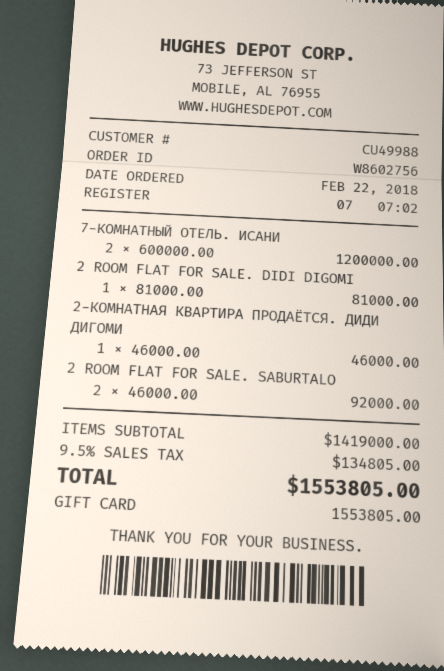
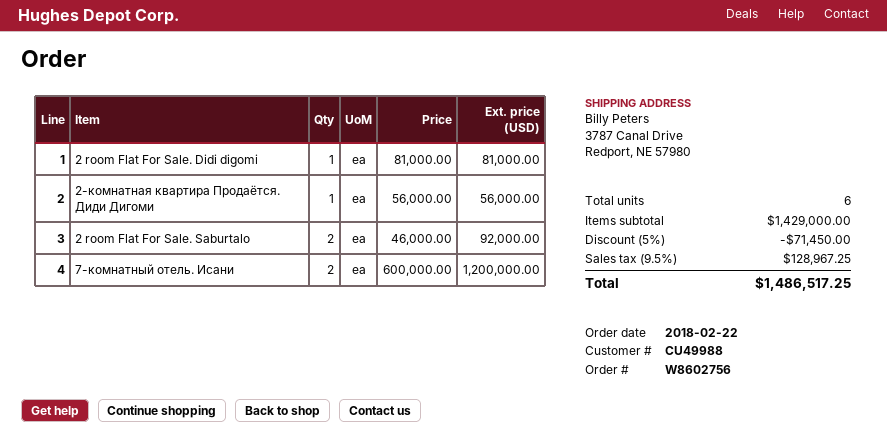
2-КОМНАТНАЯ КВАРТИРА ПРОДАЁТСЯ. ДИДИ ДИГОМИ: 1 x 46000.00 = 46000.00 -> 1 x 56000.00 = 56000.00
subtotal: 1419000.00 -> 1429000.00
discount: none -> 5% = 71450.00
tax: 9.5% = 134805.00 -> 9.5% = 128967.25
total: 1553805.00 -> 1486517.25

